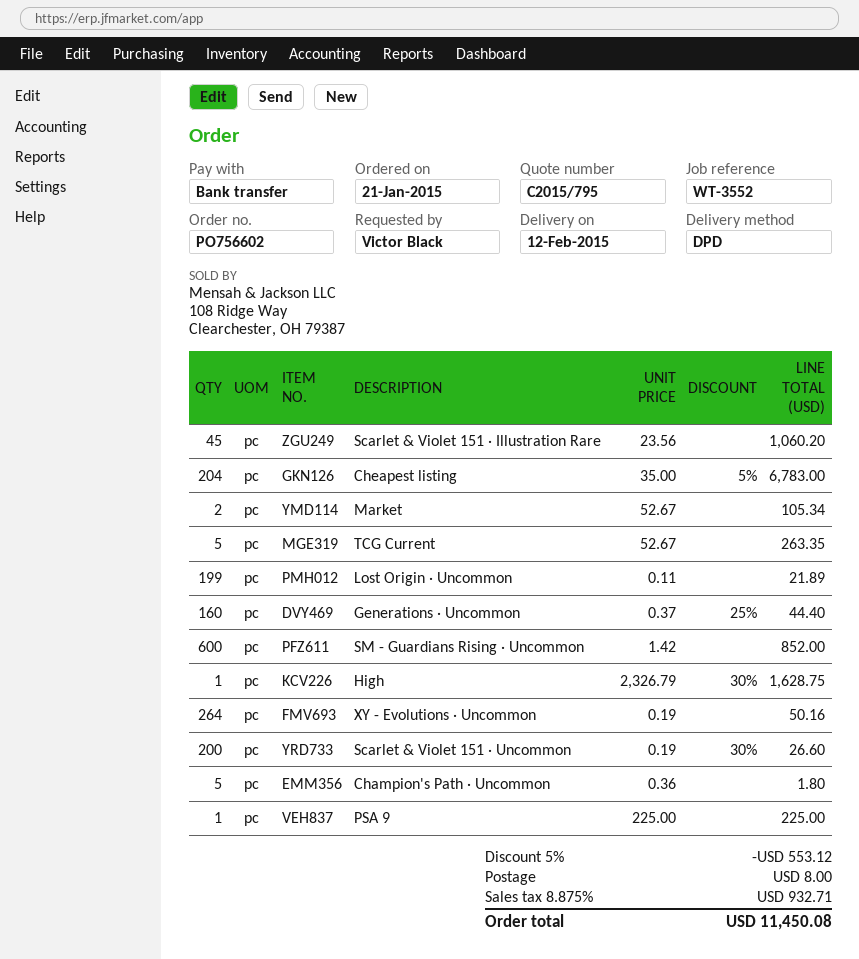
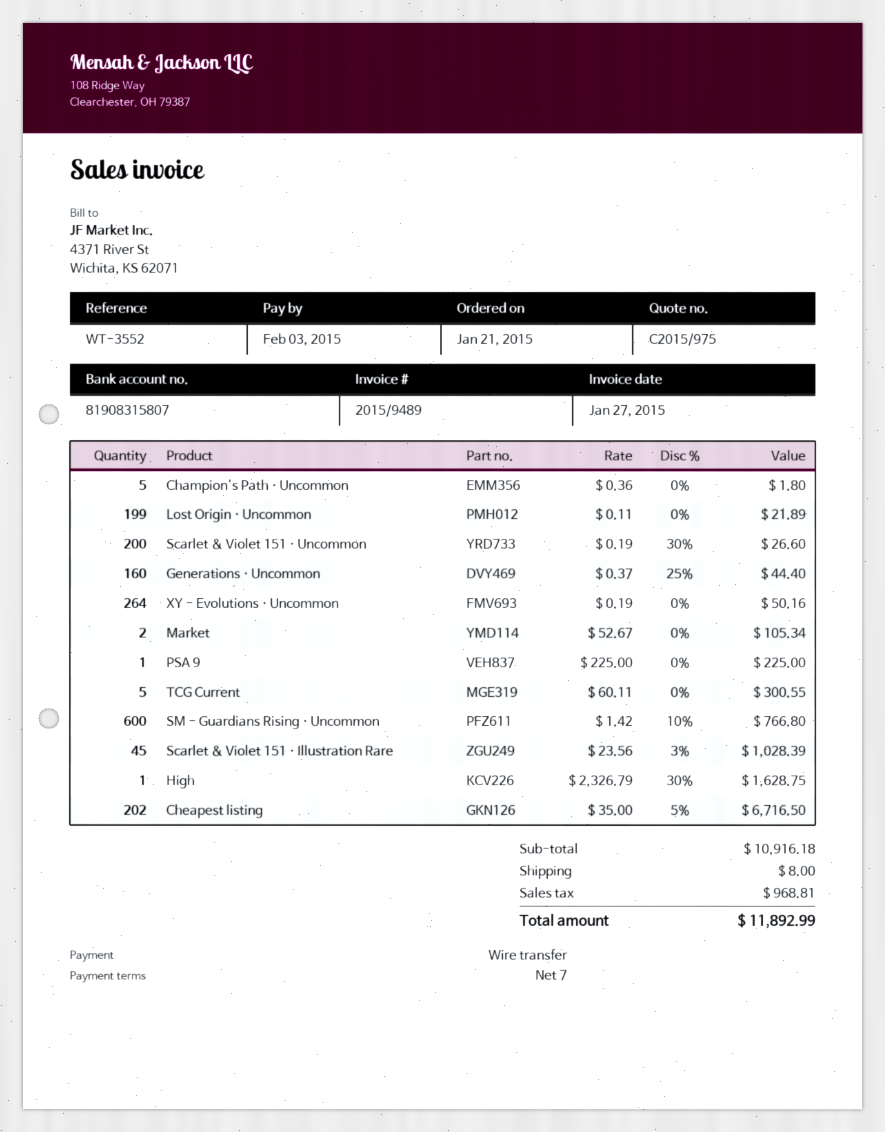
quote number: C2015/795 -> C2015/975
Scarlet & Violet 151 · Illustration Rare: 45 x 23.56 = 1060.20 -> 45 x 23.56 - 3% = 1028.39
Cheapest listing: 204 x 35.00 - 5% = 6783.00 -> 202 x 35.00 - 5% = 6716.50
TCG Current: 5 x 52.67 = 263.35 -> 5 x 60.11 = 300.55
SM - Guardians Rising · Uncommon: 600 x 1.42 = 852.00 -> 600 x 1.42 - 10% = 766.80
discount: 5% = 553.12 -> none
tax: 932.71 -> 968.81
total: 11450.08 -> 11892.99

